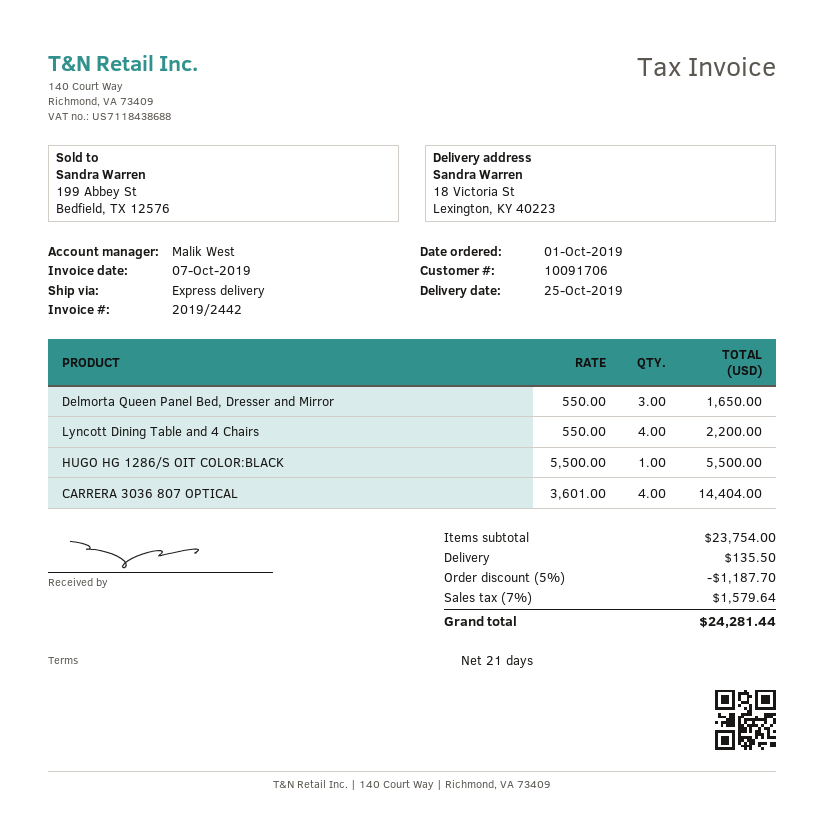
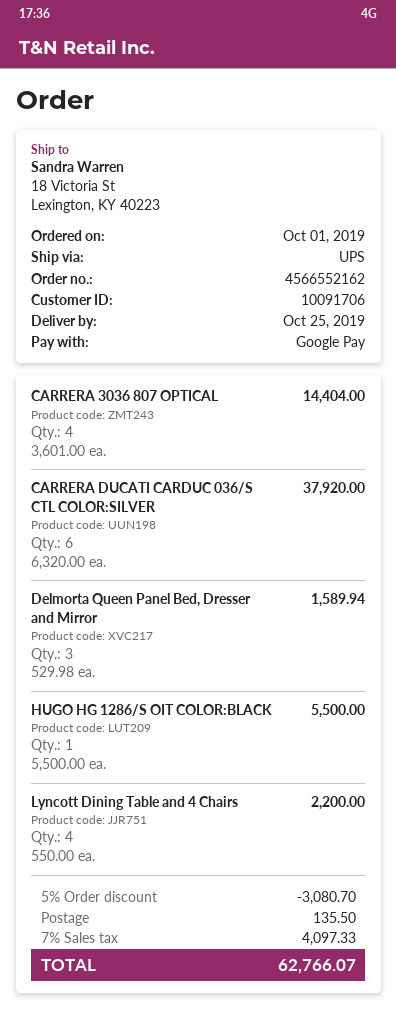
shipping method: express -> UPS
Delmorta Queen Panel Bed, Dresser and Mirror: 3 x 550.00 = 1650.00 -> 3 x 529.98 = 1589.94
CARRERA DUCATI CARDUC 036/S CTL COLOR:SILVER: none -> 6 x 6320.00 = 37920.00
discount: 5% = 1187.70 -> 5% = 3080.70
tax: 7% = 1579.64 -> 7% = 4097.33
total: 24281.44 -> 62766.07

